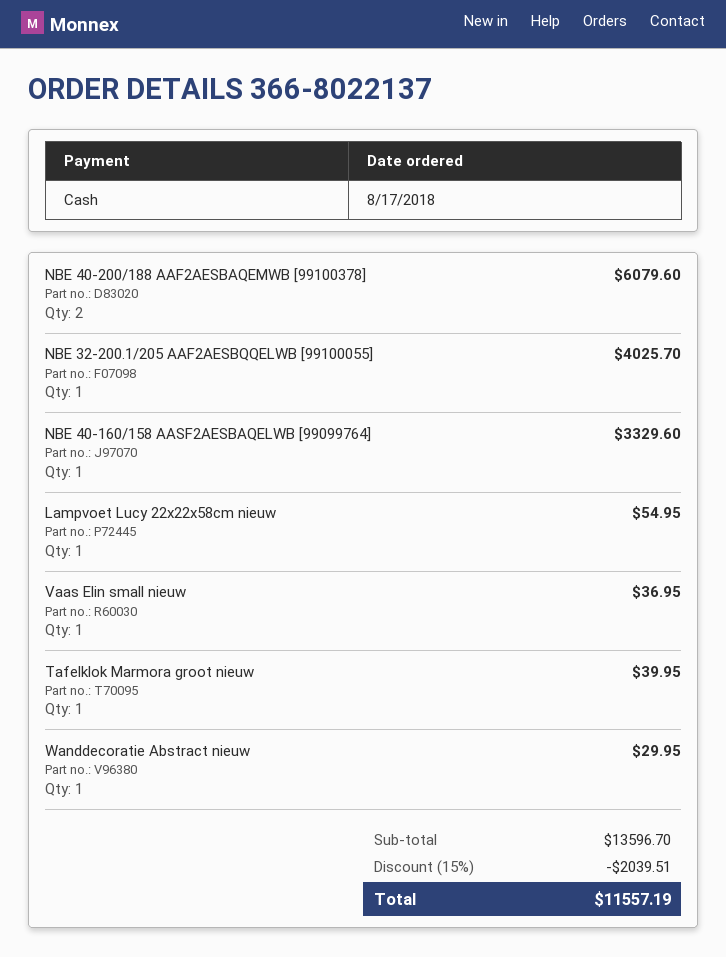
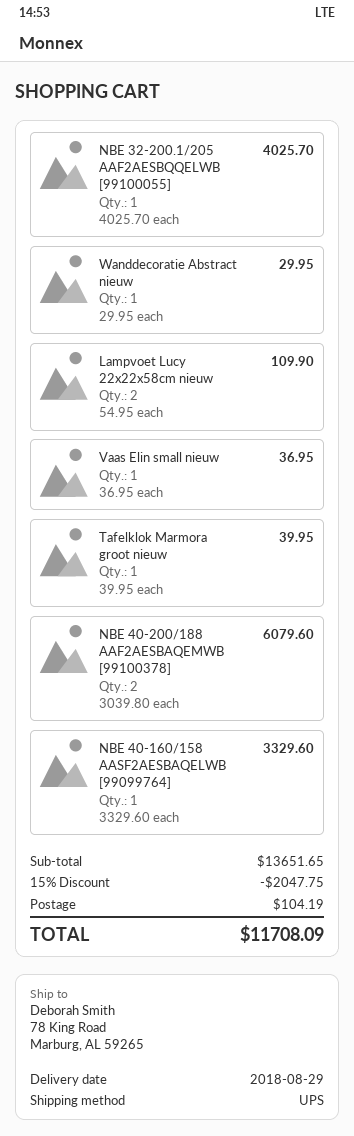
Lampvoet Lucy 22x22x58cm nieuw: 1 for 54.95 -> 2 for 109.90
subtotal: 13596.70 -> 13651.65
discount: 15% = 2039.51 -> 15% = 2047.75
shipping: none -> 104.19
total: 11557.19 -> 11708.09

